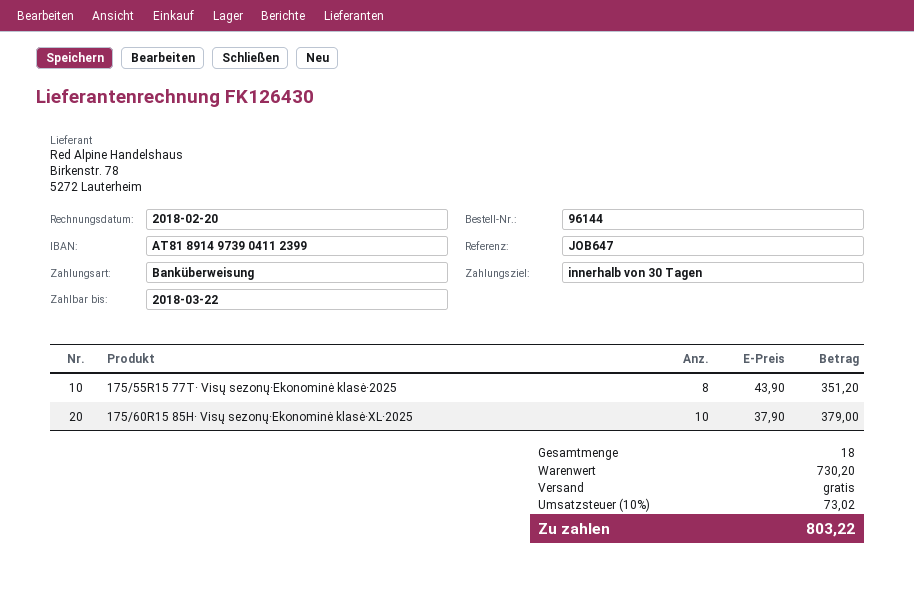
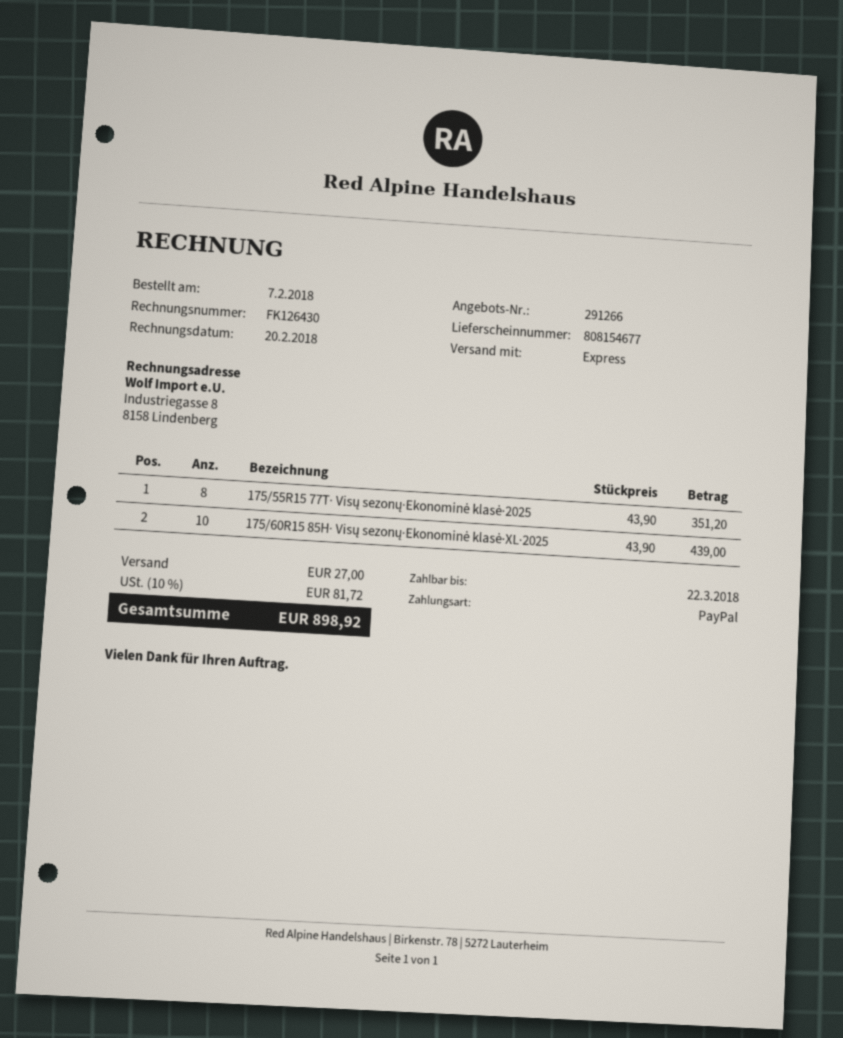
payment method: bank transfer -> PayPal
175/60R15 85H· Visų sezonų·Ekonominė klasė·XL·2025: 10 x 37.90 = 379.00 -> 10 x 43.90 = 439.00
shipping: 0.00 -> 27.00
tax: 10% = 73.02 -> 10% = 81.72
total: 803.22 -> 898.92

